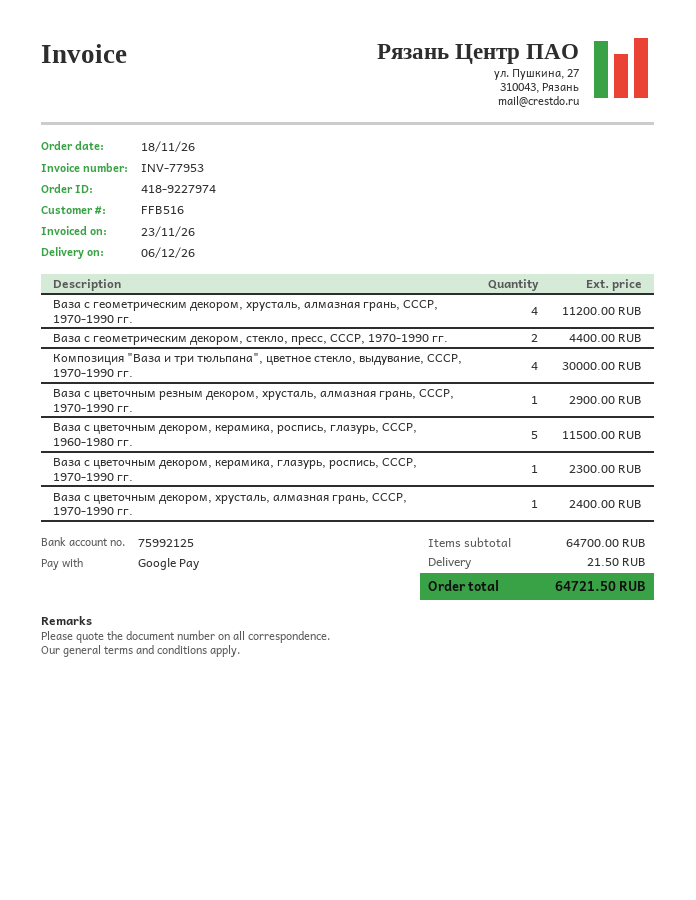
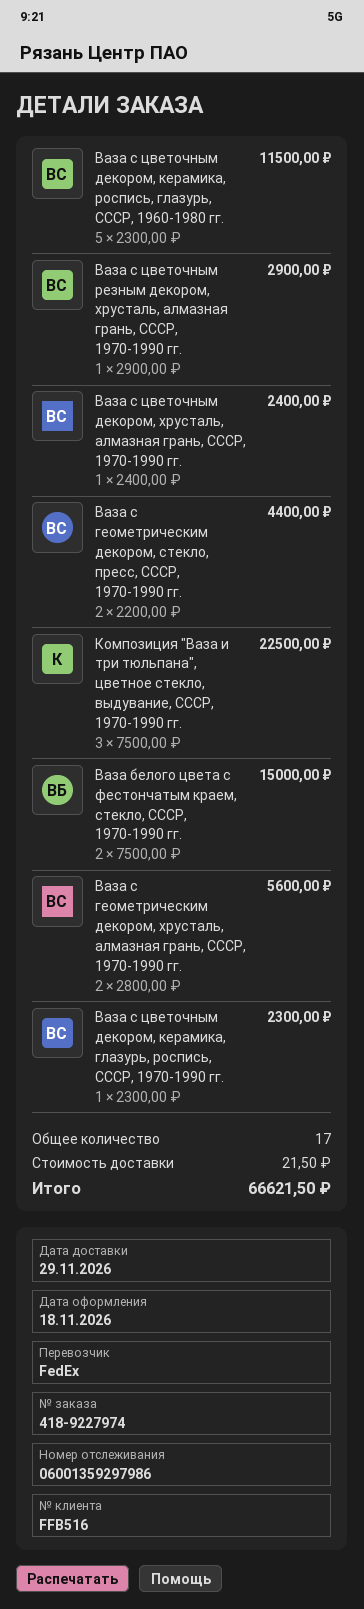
delivery date: 2026-12-06 -> 2026-11-29
Ваза с геометрическим декором, хрусталь, алмазная грань, СССР, 1970-1990 гг.: 4 for 11200.00 -> 2 for 5600.00
Композиция "Ваза и три тюльпана", цветное стекло, выдувание, СССР, 1970-1990 гг.: 4 for 30000.00 -> 3 for 22500.00
Ваза белого цвета с фестончатым краем, стекло, СССР, 1970-1990 гг.: none -> 2 for 15000.00
total: 64721.50 -> 66621.50

